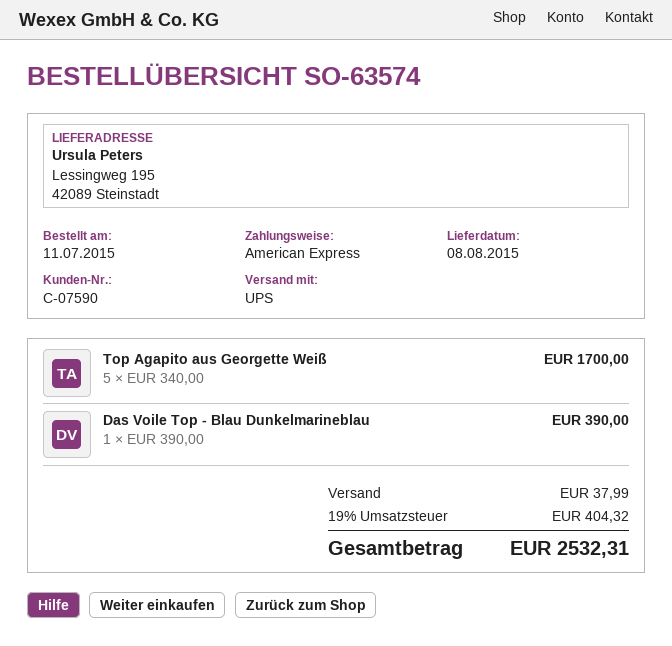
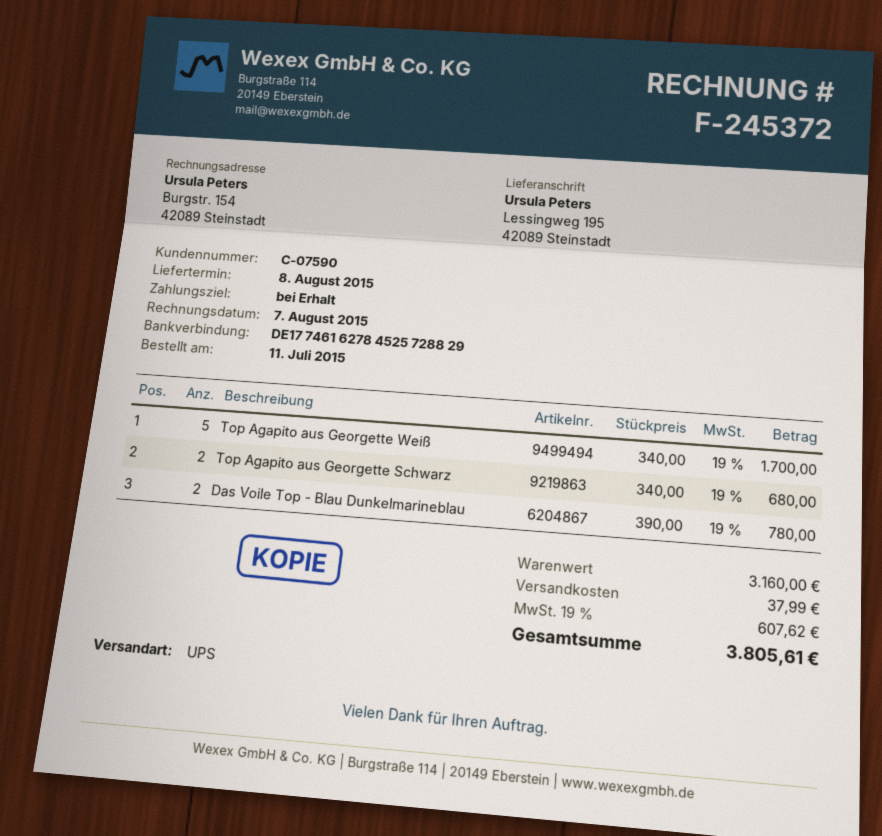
Das Voile Top - Blau Dunkelmarineblau: 1 x 390.00 = 390.00 -> 2 x 390.00 = 780.00
Top Agapito aus Georgette Schwarz: none -> 2 x 340.00 = 680.00
tax: 19% = 404.32 -> 19% = 607.62
total: 2532.31 -> 3805.61

